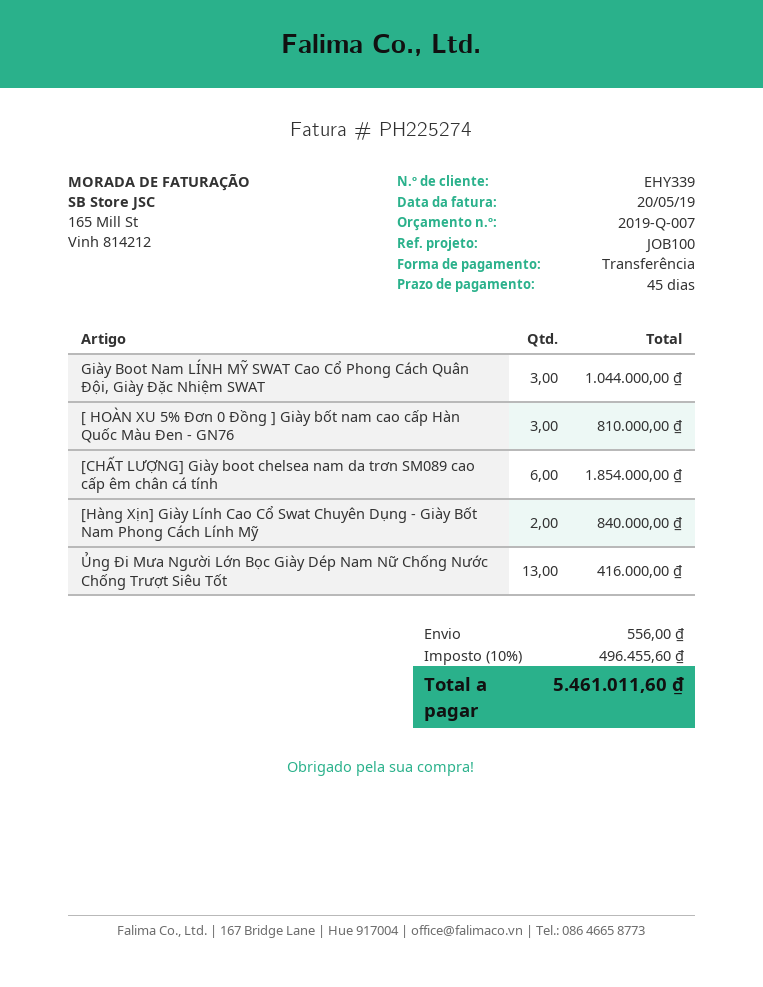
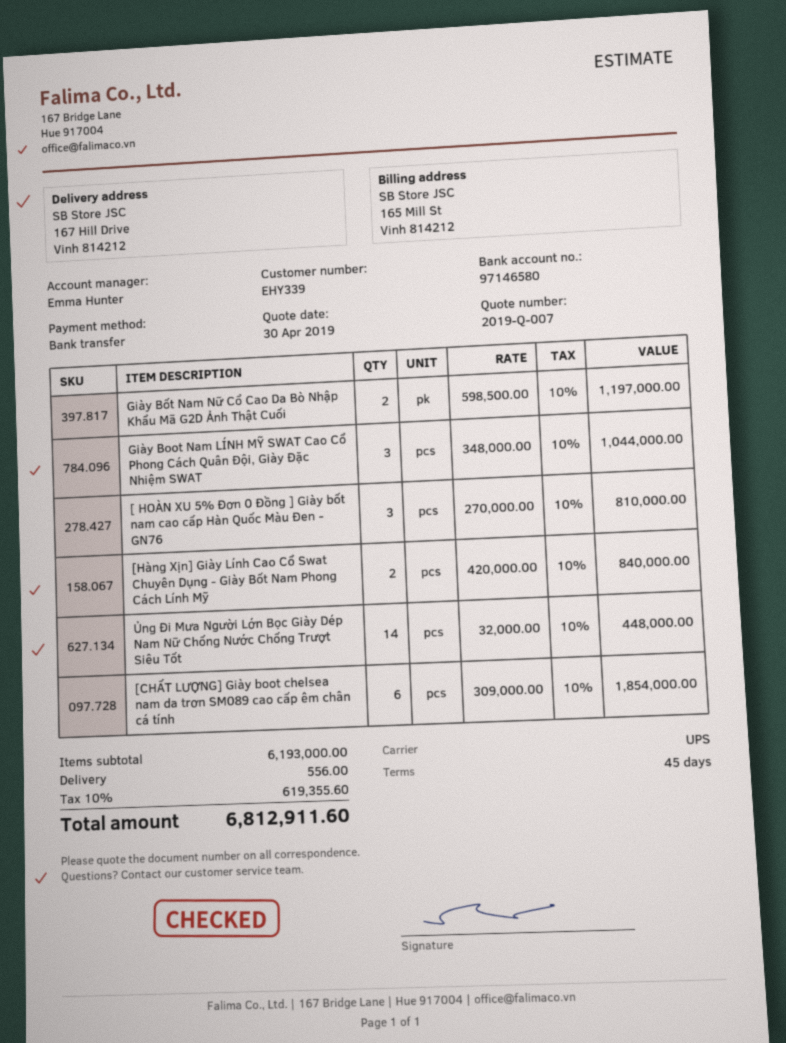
Ủng Đi Mưa Người Lớn Bọc Giày Dép Nam Nữ Chống Nước Chống Trượt Siêu Tốt: 13 for 416000.00 -> 14 for 448000.00
Giày Bốt Nam Nữ Cổ Cao Da Bò Nhập Khẩu Mã G2D Ảnh Thật Cuối: none -> 2 for 1197000.00
tax: 10% = 496455.60 -> 10% = 619355.60
total: 5461011.60 -> 6812911.60

